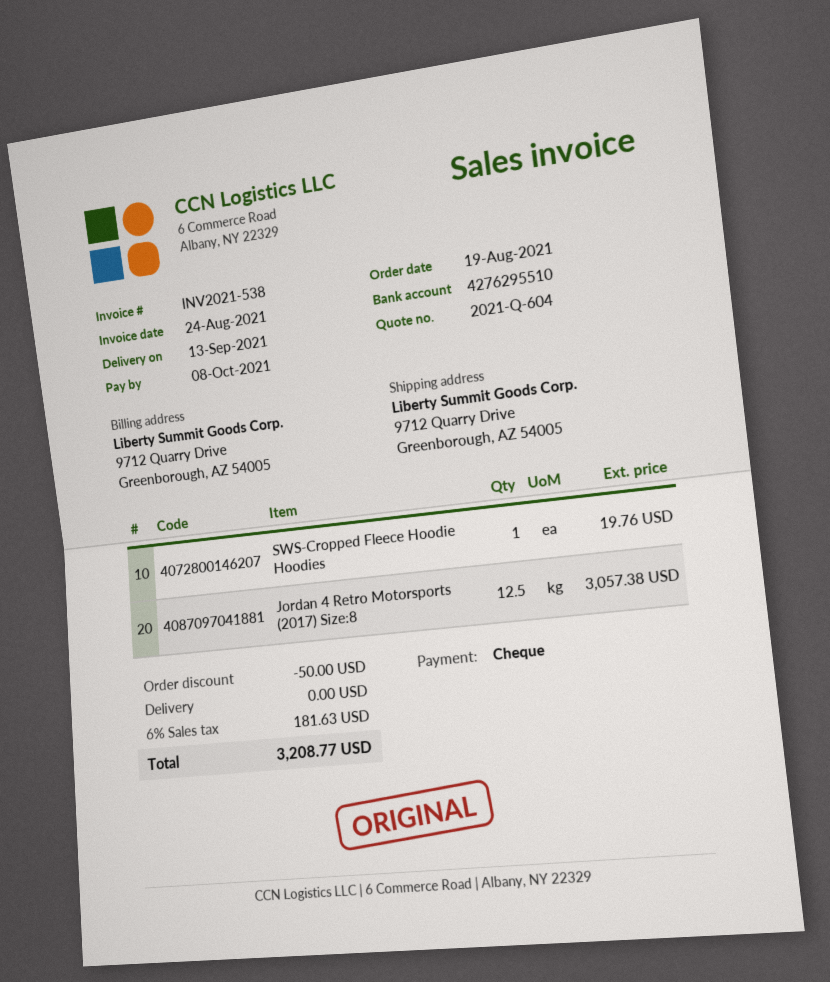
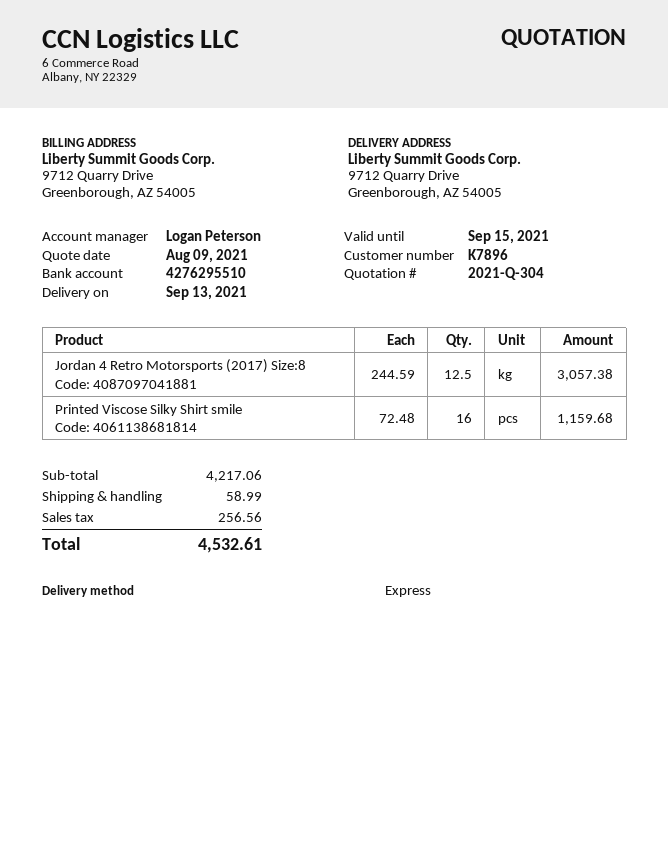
quote number: 2021-Q-604 -> 2021-Q-304
SWS-Cropped Fleece Hoodie Hoodies: 1 for 19.76 -> none
Printed Viscose Silky Shirt smile: none -> 16 for 1159.68
discount: 50.00 -> none
shipping: 0.00 -> 58.99
tax: 181.63 -> 256.56
total: 3208.77 -> 4532.61

